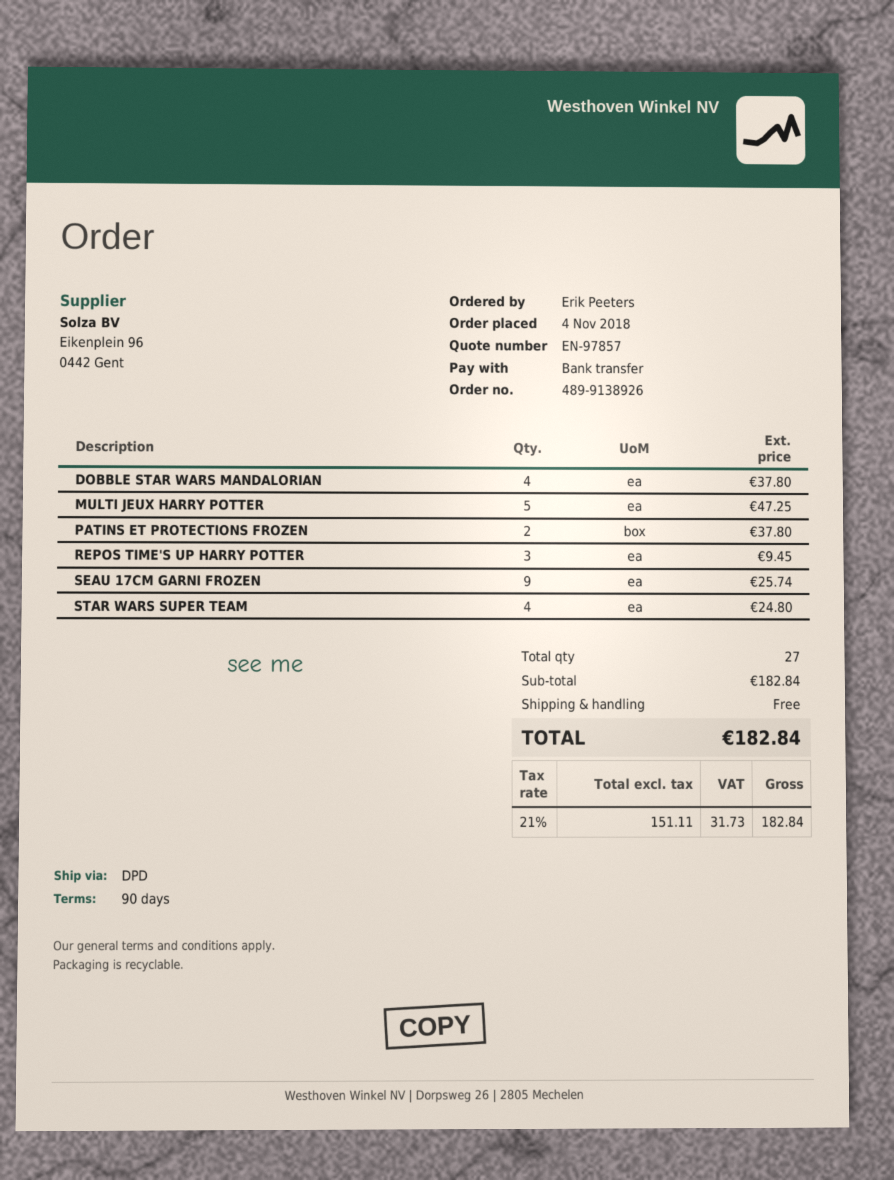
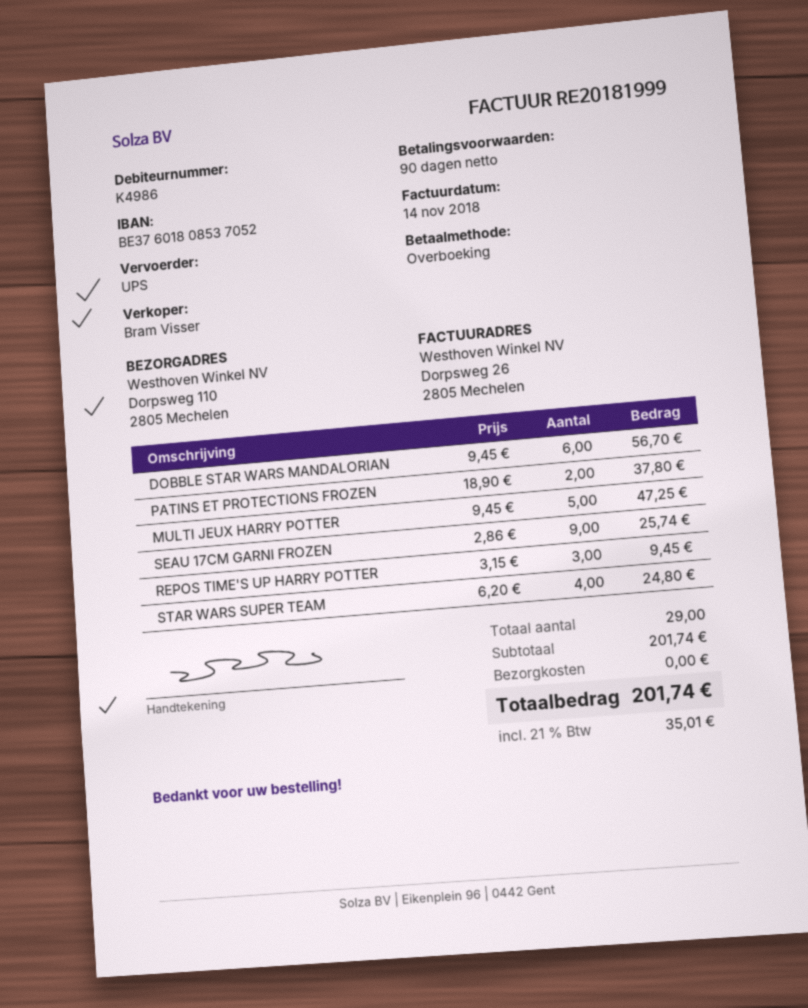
shipping method: DPD -> UPS
DOBBLE STAR WARS MANDALORIAN: 4 for 37.80 -> 6 for 56.70
total quantity: 27 -> 29
subtotal: 182.84 -> 201.74
tax: 21% = 31.73 -> 21% = 35.01
total: 182.84 -> 201.74

